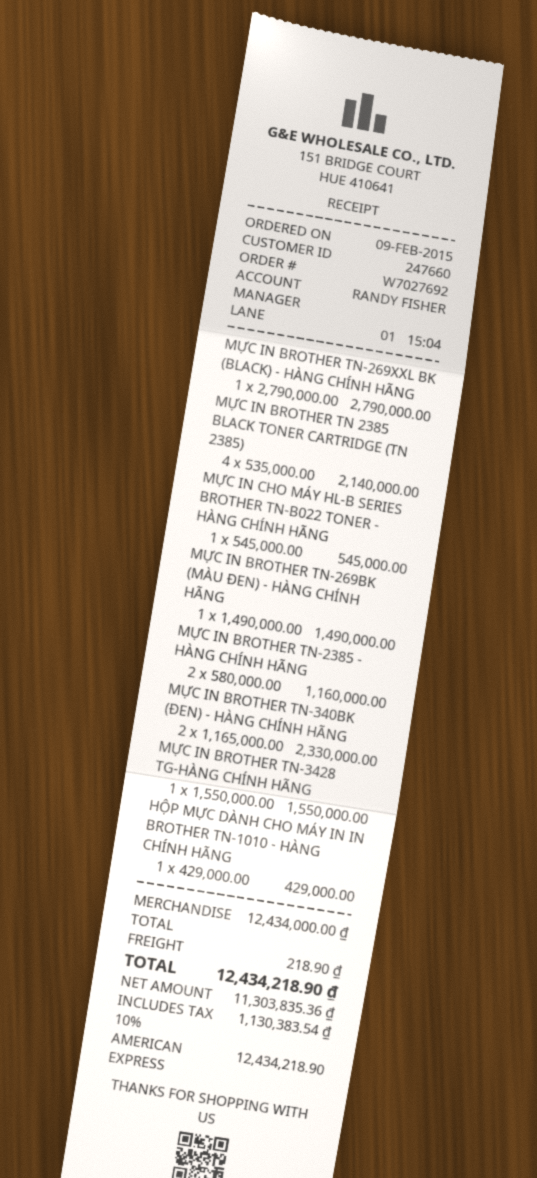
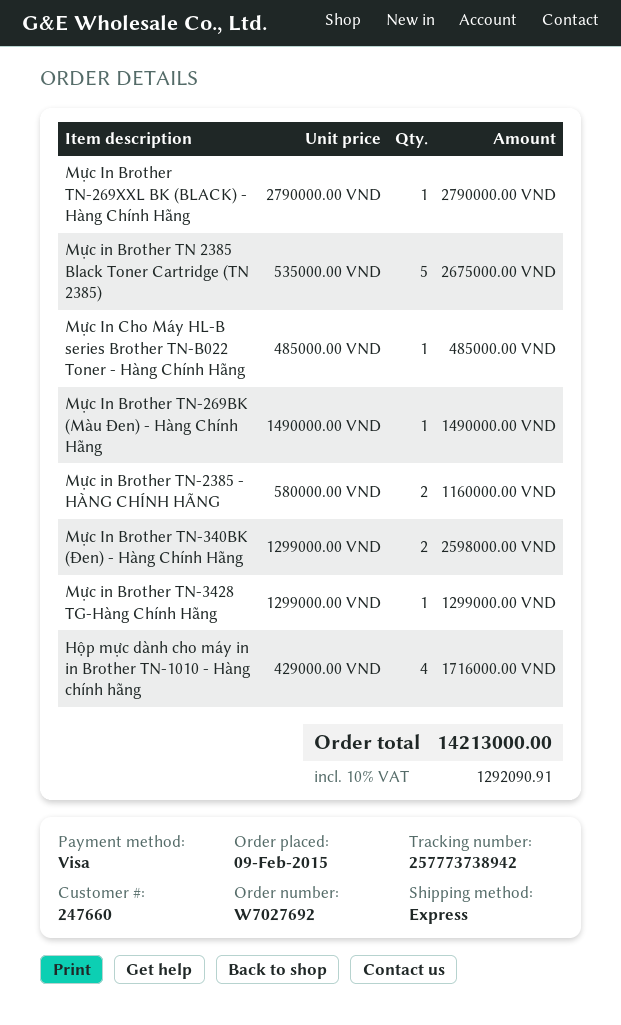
payment method: American Express -> Visa
MỰC IN BROTHER TN 2385 BLACK TONER CARTRIDGE (TN 2385): 4 x 535000.00 = 2140000.00 -> 5 x 535000.00 = 2675000.00
MỰC IN CHO MÁY HL-B SERIES BROTHER TN-B022 TONER - HÀNG CHÍNH HÃNG: 1 x 545000.00 = 545000.00 -> 1 x 485000.00 = 485000.00
MỰC IN BROTHER TN-340BK (ĐEN) - HÀNG CHÍNH HÃNG: 2 x 1165000.00 = 2330000.00 -> 2 x 1299000.00 = 2598000.00
MỰC IN BROTHER TN-3428 TG-HÀNG CHÍNH HÃNG: 1 x 1550000.00 = 1550000.00 -> 1 x 1299000.00 = 1299000.00
HỘP MỰC DÀNH CHO MÁY IN IN BROTHER TN-1010 - HÀNG CHÍNH HÃNG: 1 x 429000.00 = 429000.00 -> 4 x 429000.00 = 1716000.00
shipping: 218.90 -> none
tax: 10% = 1130383.54 -> 10% = 1292090.91
total: 12434218.90 -> 14213000.00

